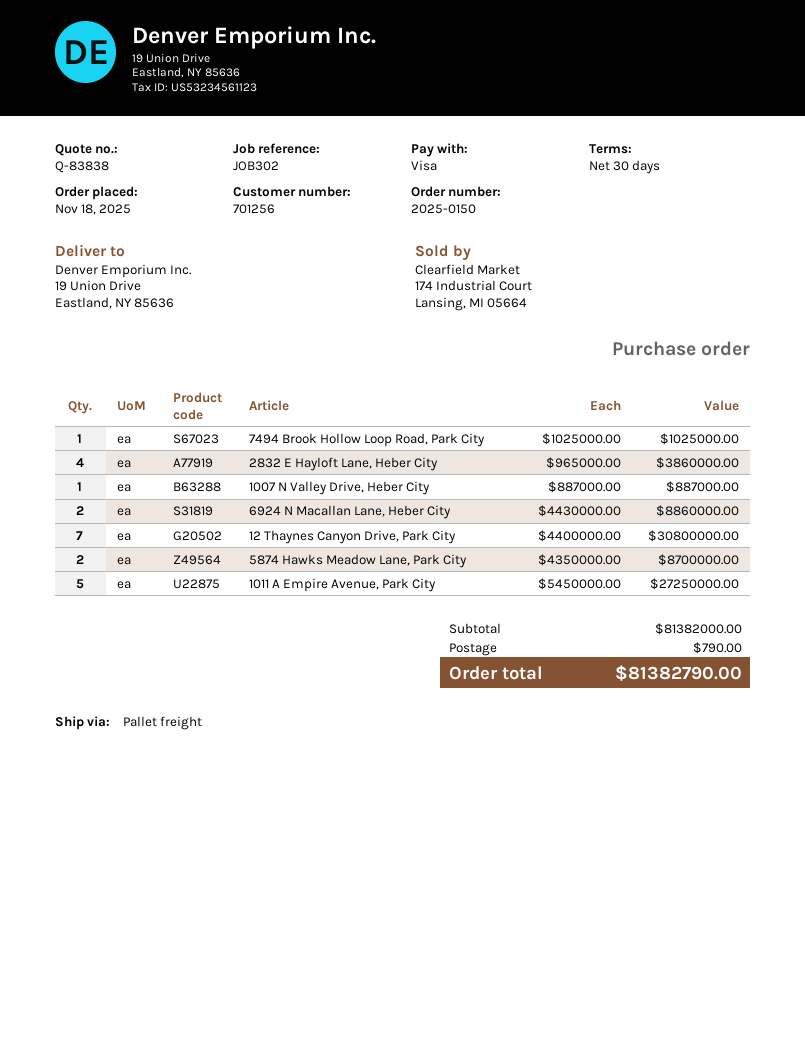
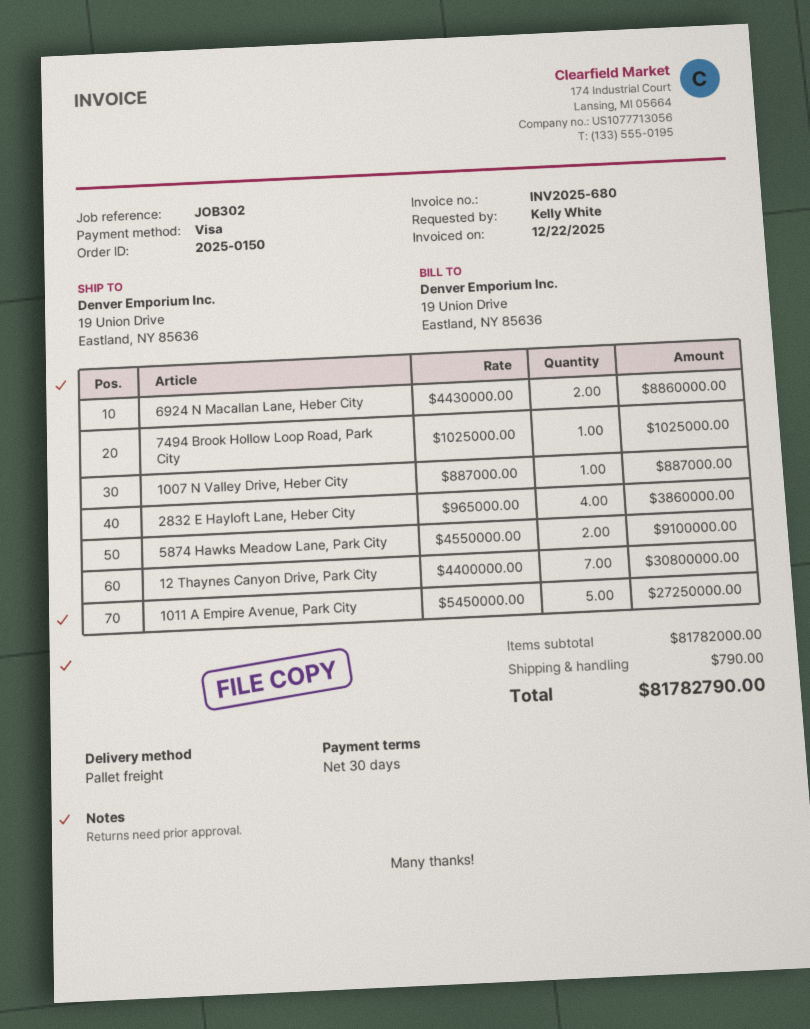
5874 Hawks Meadow Lane, Park City: 2 x 4350000.00 = 8700000.00 -> 2 x 4550000.00 = 9100000.00
subtotal: 81382000.00 -> 81782000.00
total: 81382790.00 -> 81782790.00

